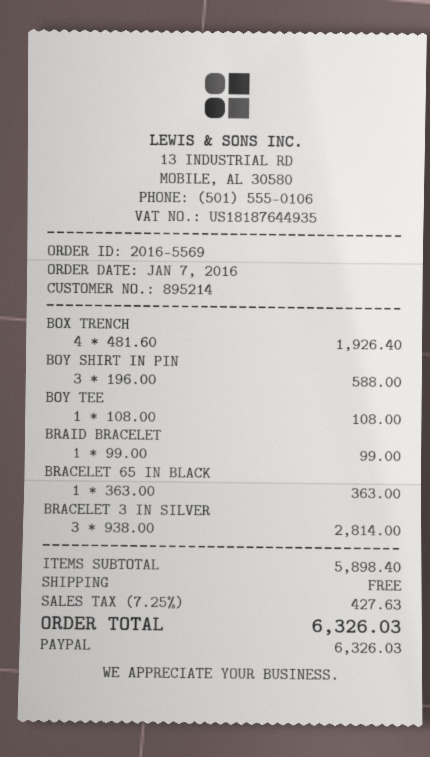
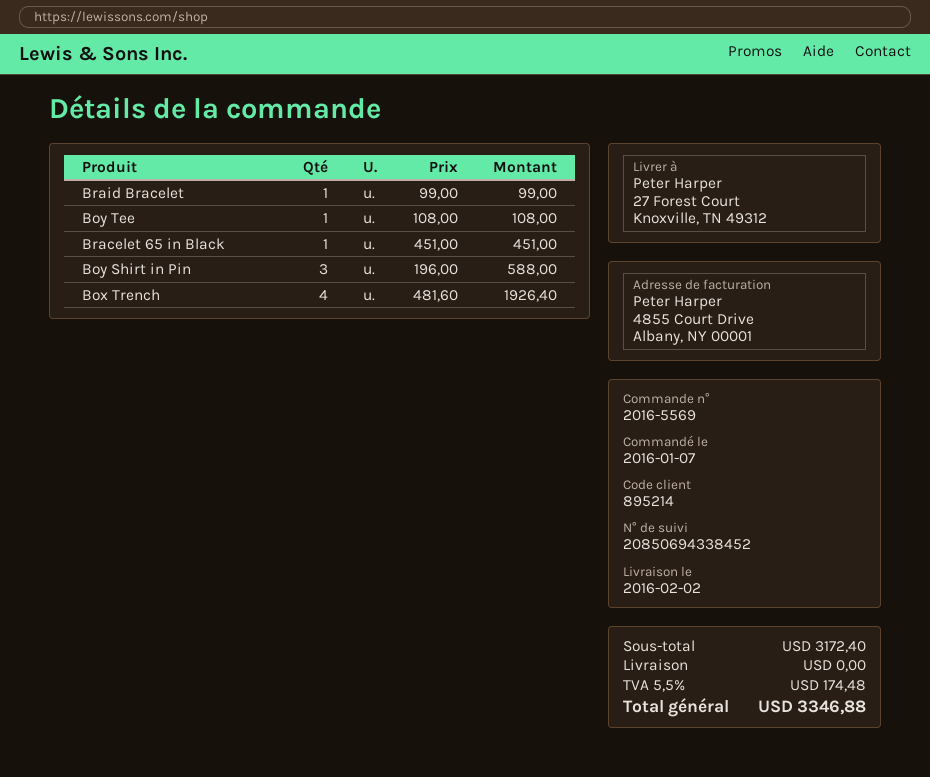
BRACELET 65 IN BLACK: 1 x 363.00 = 363.00 -> 1 x 451.00 = 451.00
BRACELET 3 IN SILVER: 3 x 938.00 = 2814.00 -> none
subtotal: 5898.40 -> 3172.40
tax: 7.25% = 427.63 -> 5.5% = 174.48
total: 6326.03 -> 3346.88

